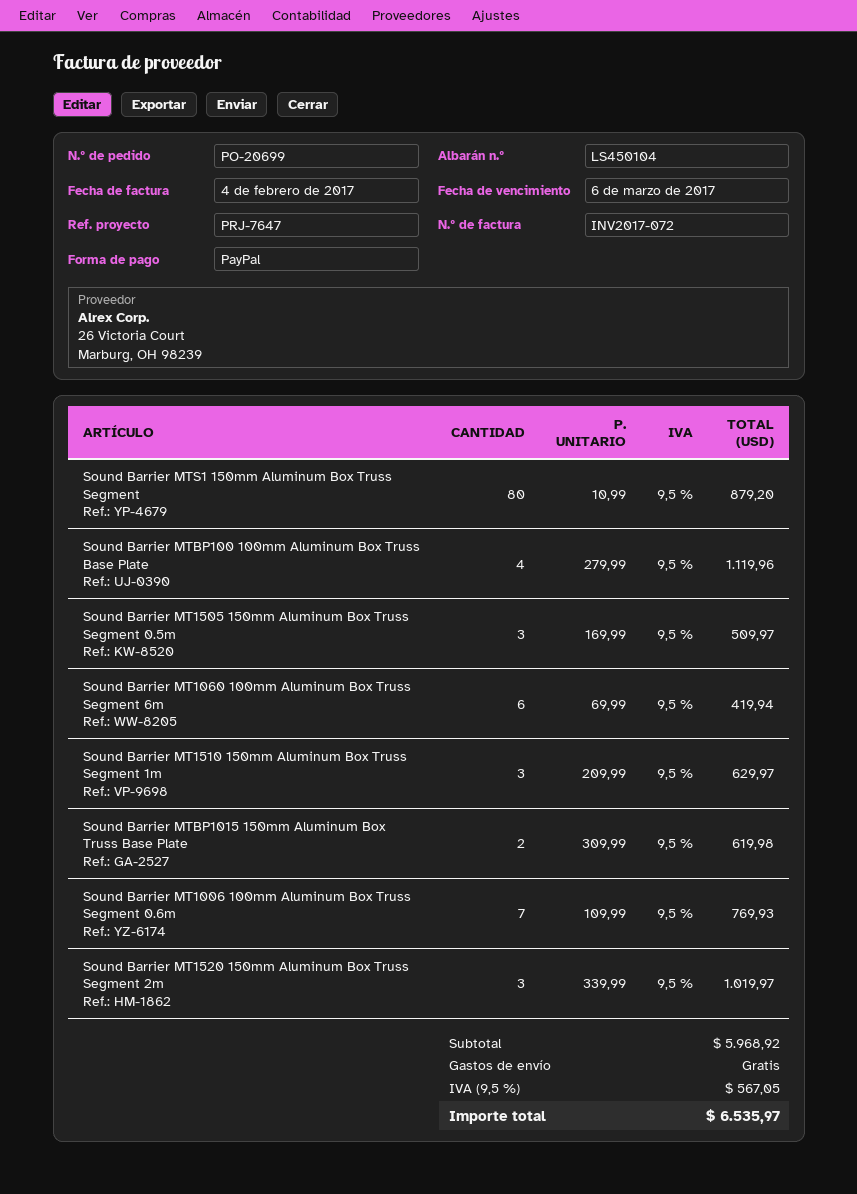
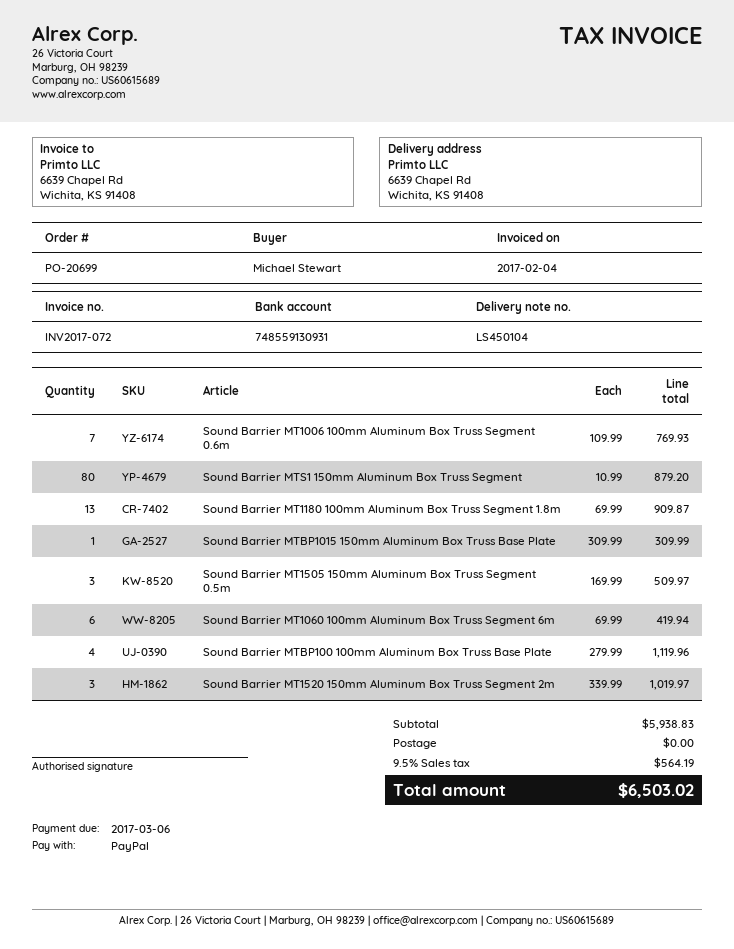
Sound Barrier MT1510 150mm Aluminum Box Truss Segment 1m: 3 x 209.99 = 629.97 -> none
Sound Barrier MTBP1015 150mm Aluminum Box Truss Base Plate: 2 x 309.99 = 619.98 -> 1 x 309.99 = 309.99
Sound Barrier MT1180 100mm Aluminum Box Truss Segment 1.8m: none -> 13 x 69.99 = 909.87
subtotal: 5968.92 -> 5938.83
tax: 9.5% = 567.05 -> 9.5% = 564.19
total: 6535.97 -> 6503.02

